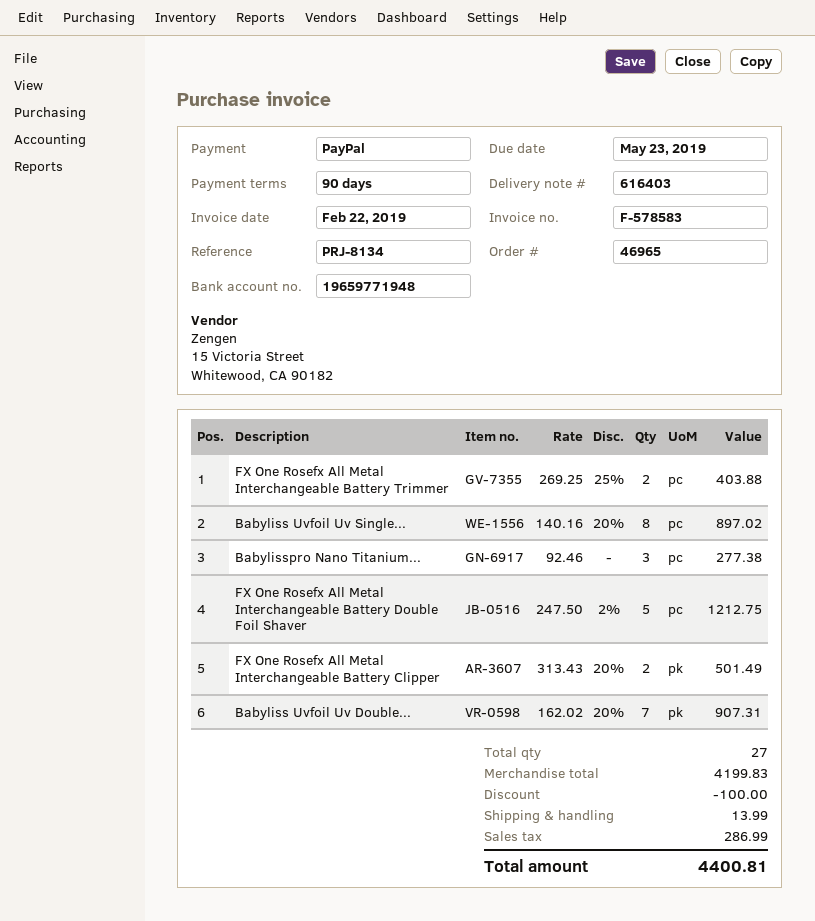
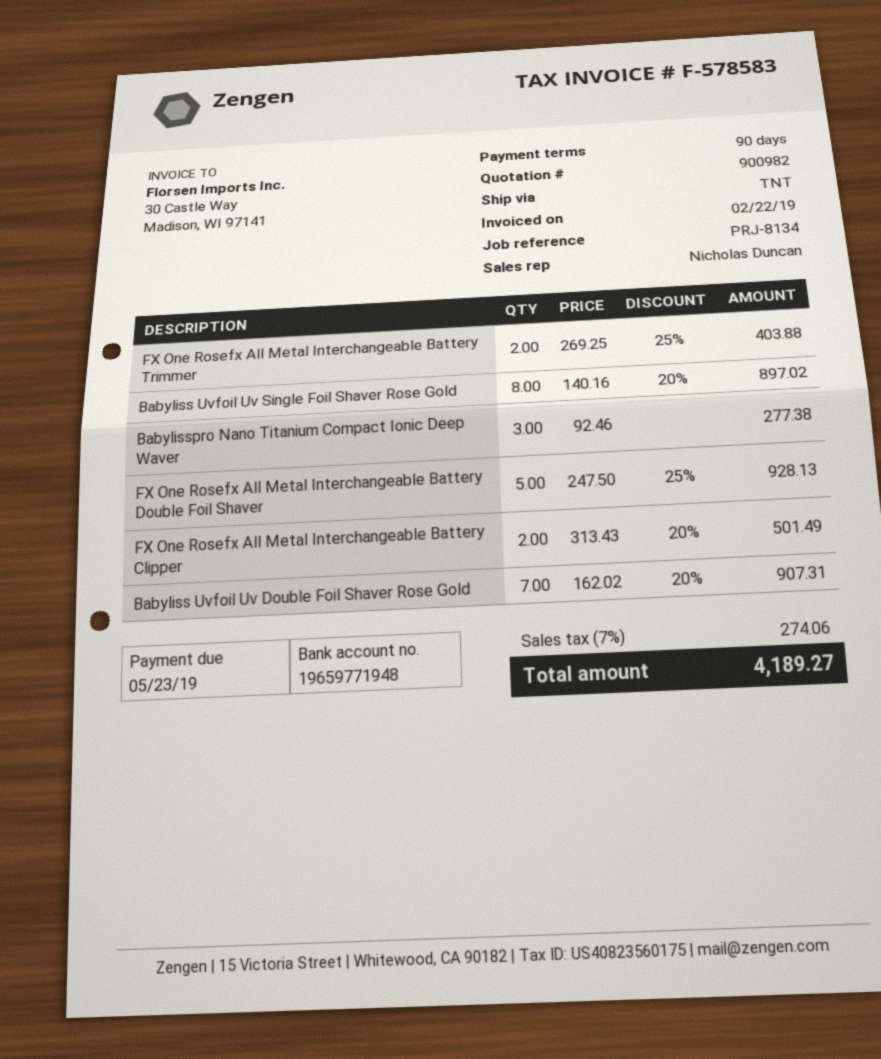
FX One Rosefx All Metal Interchangeable Battery Double Foil Shaver: 5 x 247.50 - 2% = 1212.75 -> 5 x 247.50 - 25% = 928.13
discount: 100.00 -> none
shipping: 13.99 -> none
tax: 286.99 -> 274.06
total: 4400.81 -> 4189.27

